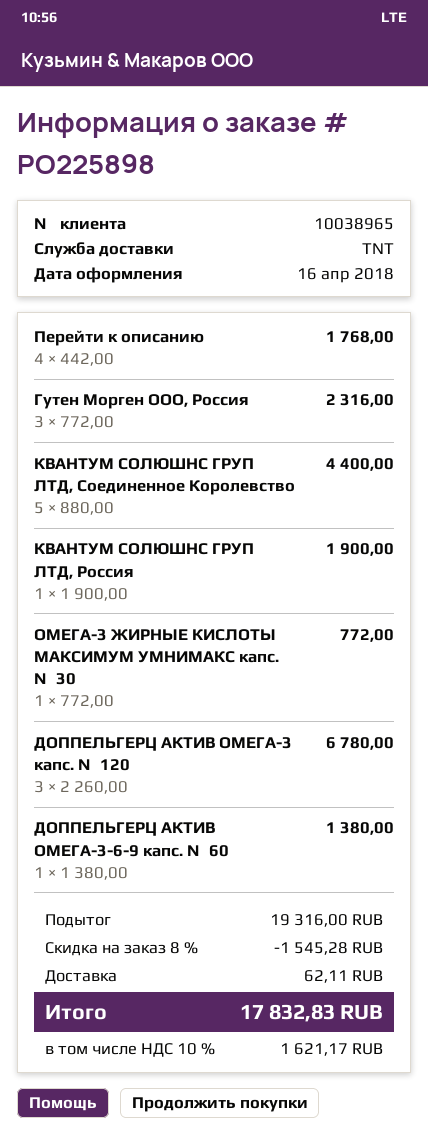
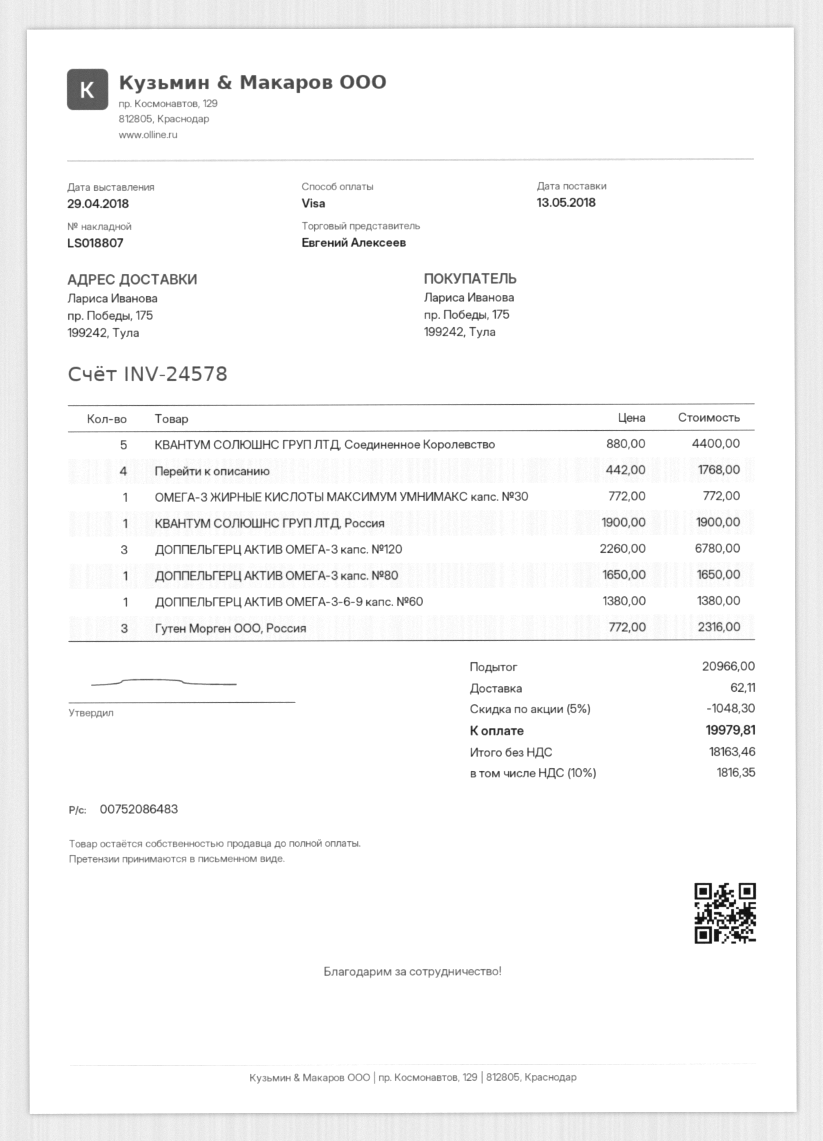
ДОППЕЛЬГЕРЦ АКТИВ ОМЕГА-3 капс. №80: none -> 1 x 1650.00 = 1650.00
subtotal: 19316.00 -> 20966.00
discount: 8% = 1545.28 -> 5% = 1048.30
tax: 10% = 1621.17 -> 10% = 1816.35
total: 17832.83 -> 19979.81

